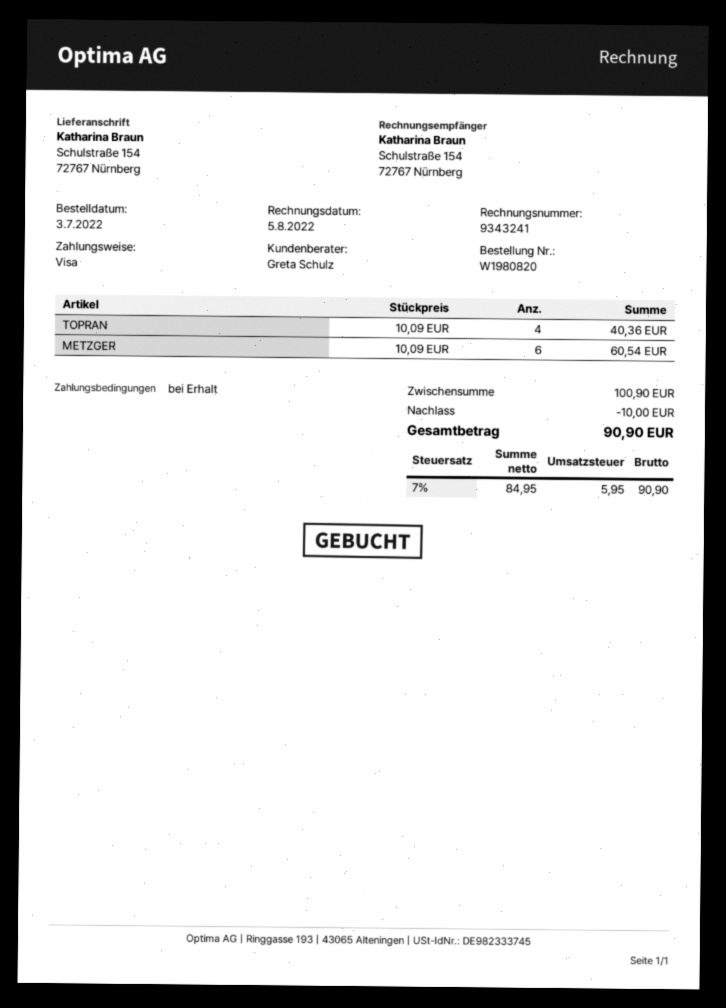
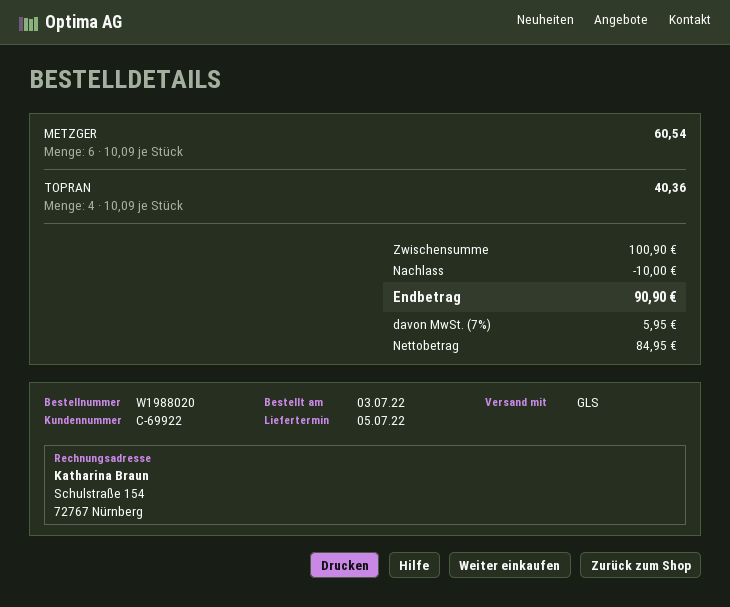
order number: W1980820 -> W1988020

